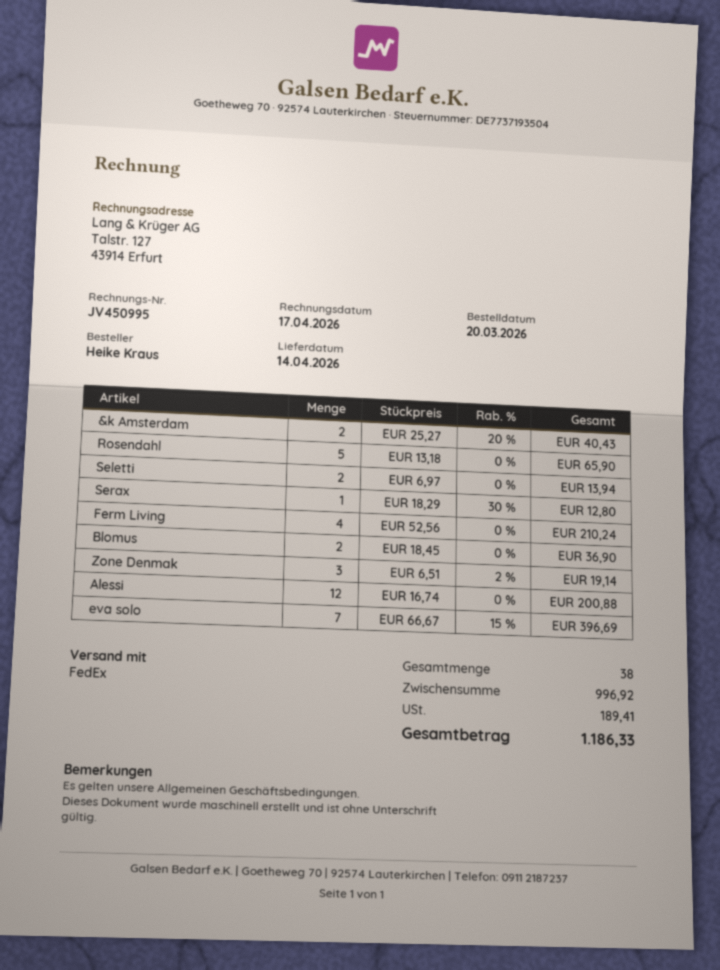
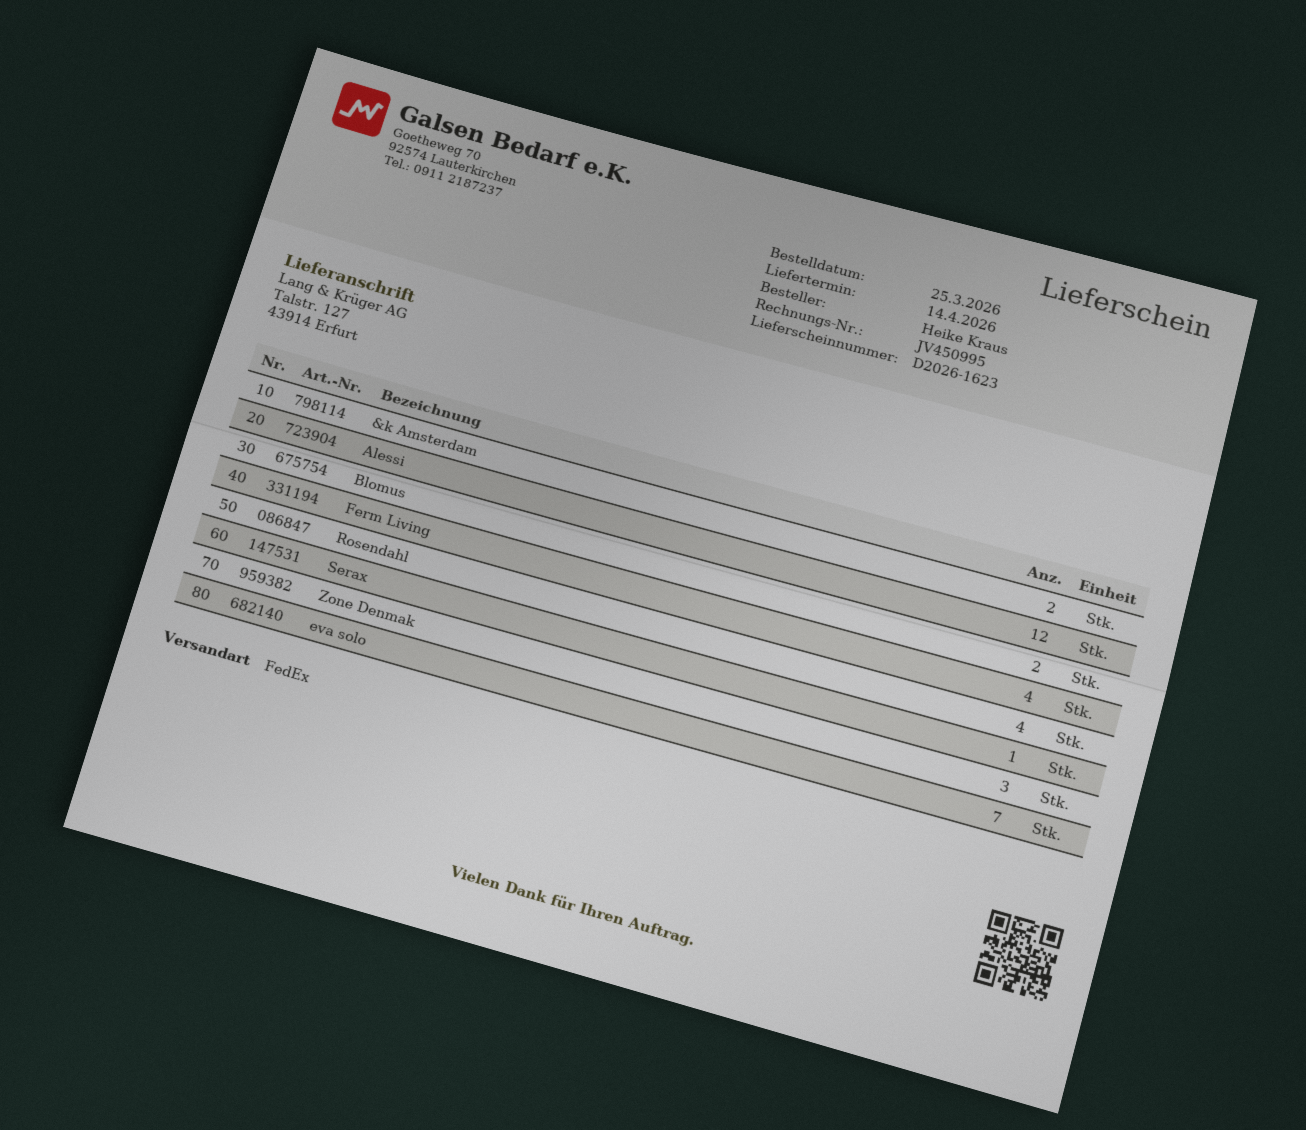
order date: 2026-03-20 -> 2026-03-25
Rosendahl: 5 -> 4
Seletti: 2 -> none

